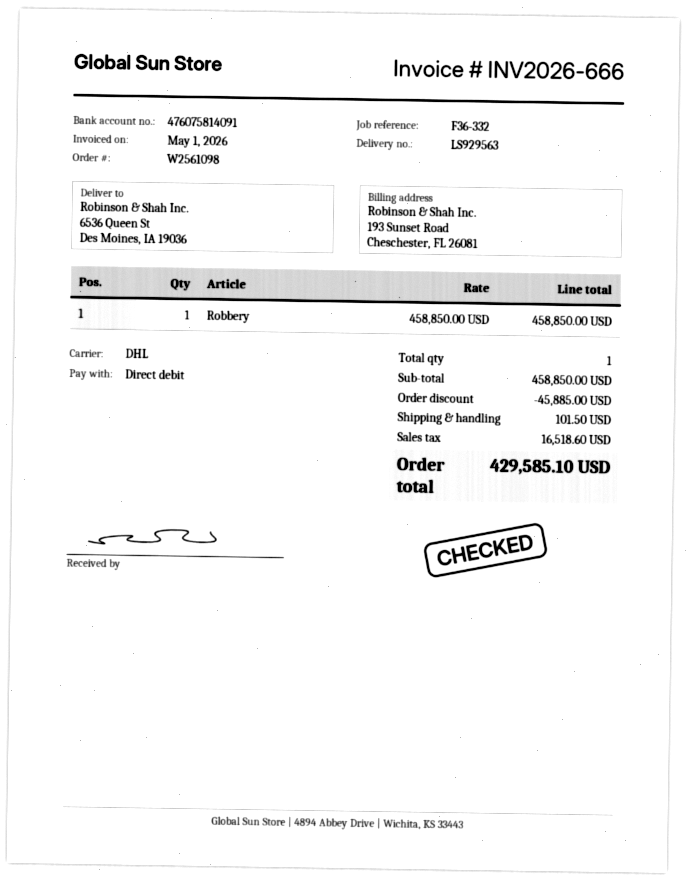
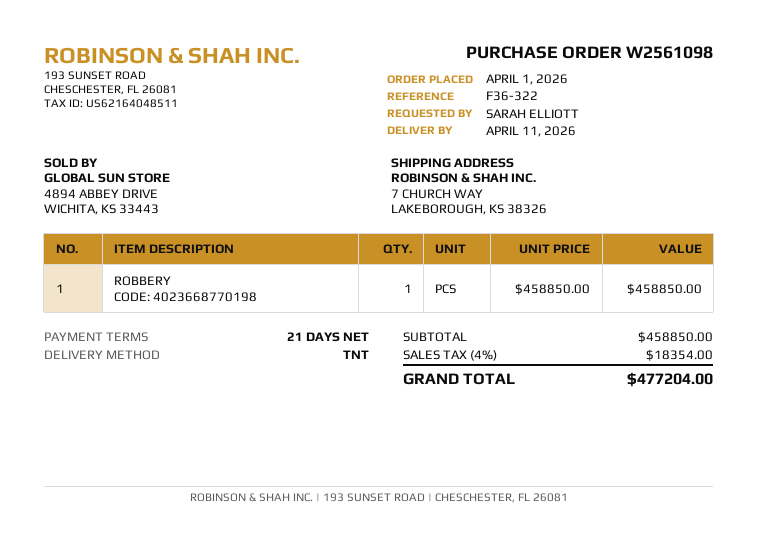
reference: F36-332 -> F36-322
shipping method: DHL -> TNT
ship to: 6536 Queen St, Des Moines, IA 19036 -> 7 CHURCH WAY, LAKEBOROUGH, KS 38326
discount: 45885.00 -> none
shipping: 101.50 -> none
tax: 16518.60 -> 18354.00
total: 429585.10 -> 477204.00

